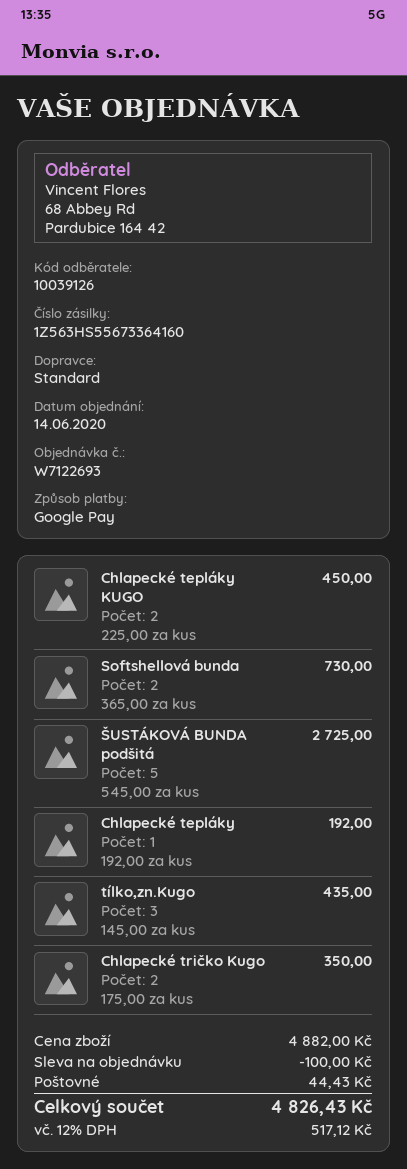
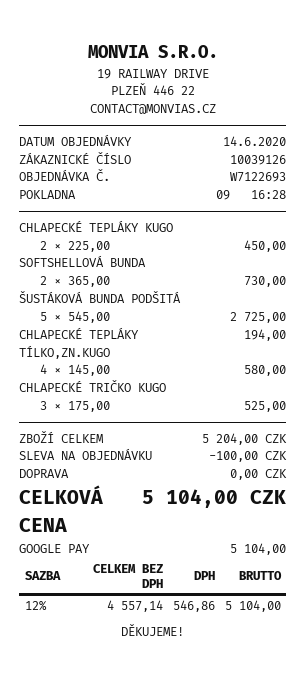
Chlapecké tepláky: 1 x 192.00 = 192.00 -> 1 x 194.00 = 194.00
tílko,zn.Kugo: 3 x 145.00 = 435.00 -> 4 x 145.00 = 580.00
Chlapecké tričko Kugo: 2 x 175.00 = 350.00 -> 3 x 175.00 = 525.00
subtotal: 4882.00 -> 5204.00
shipping: 44.43 -> 0.00
tax: 12% = 517.12 -> 12% = 546.86
total: 4826.43 -> 5104.00

